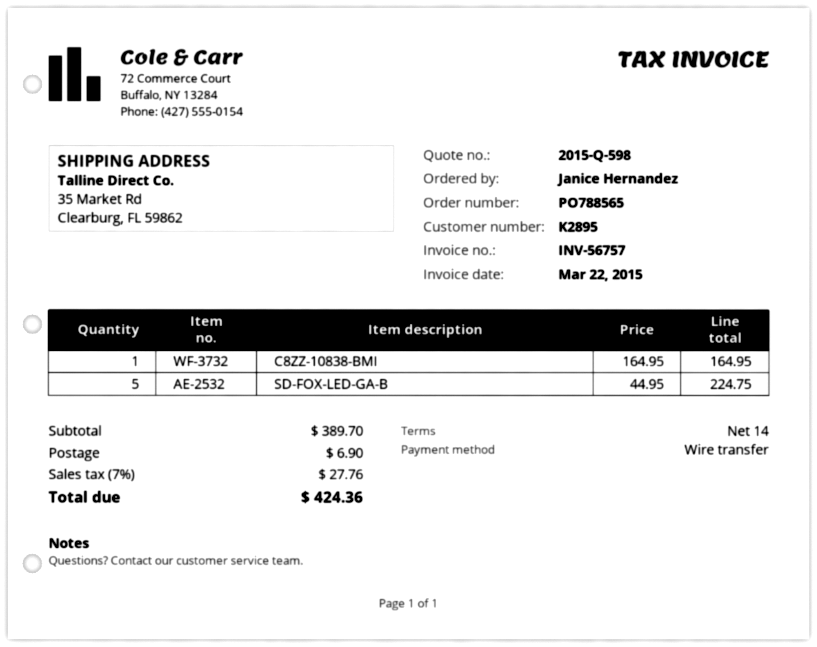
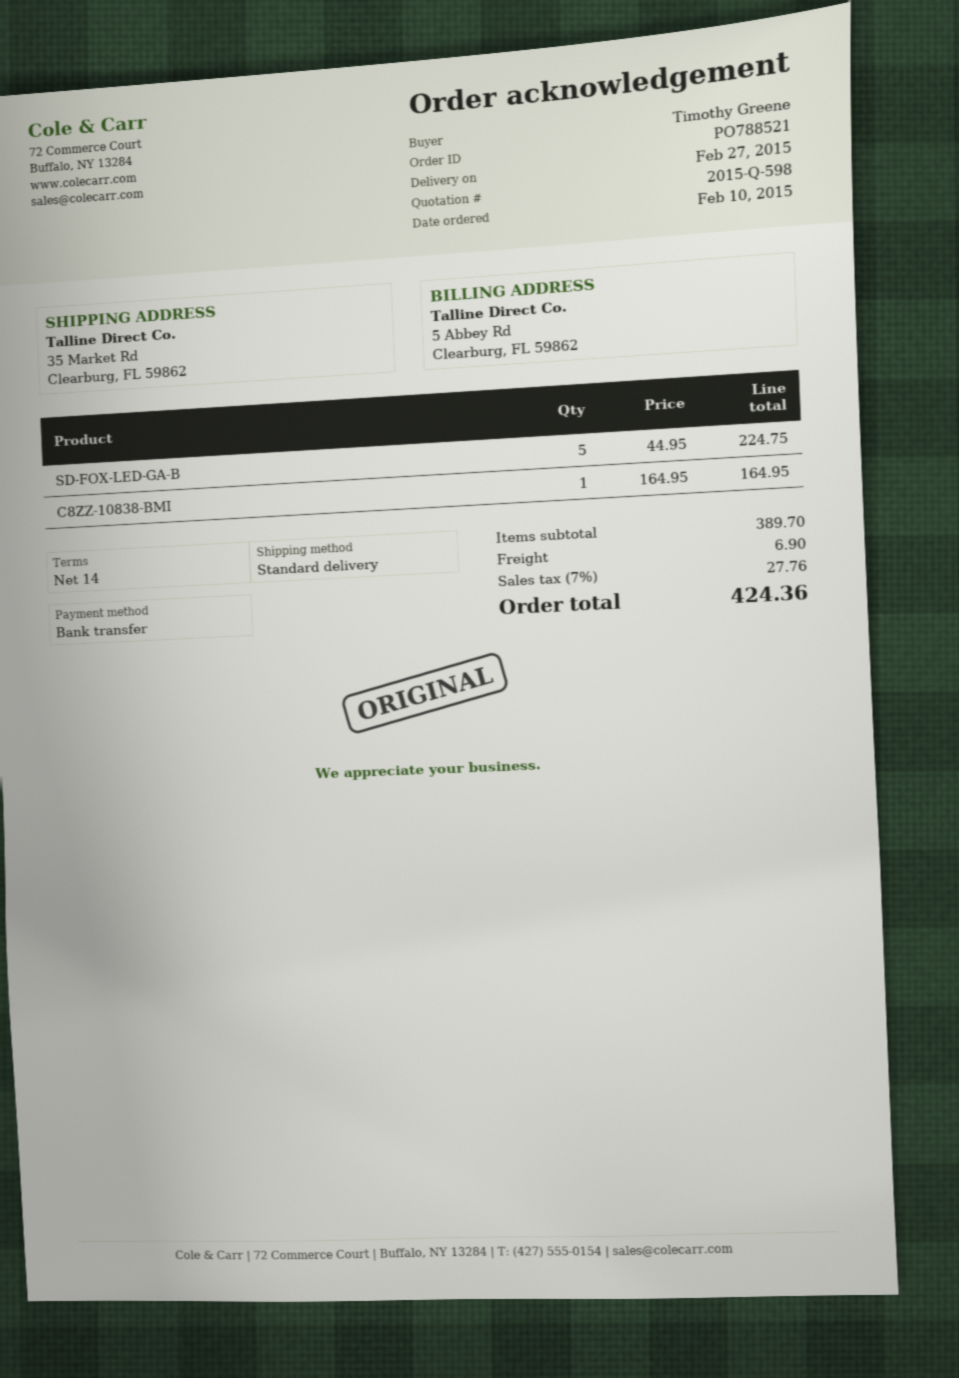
order number: PO788565 -> PO788521
ordered by: Janice Hernandez -> Timothy Greene

